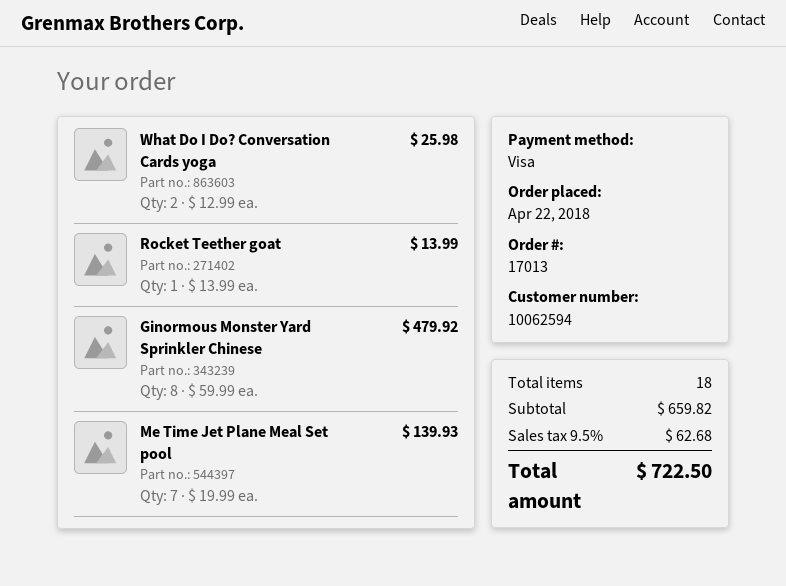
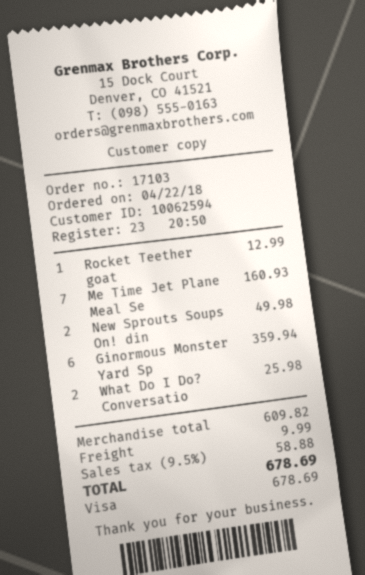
order number: 17013 -> 17103
Rocket Teether goat: 1 for 13.99 -> 1 for 12.99
Ginormous Monster Yard Sprinkler Chinese: 8 for 479.92 -> 6 for 359.94
Me Time Jet Plane Meal Set pool: 7 for 139.93 -> 7 for 160.93
New Sprouts Soups On! din: none -> 2 for 49.98
subtotal: 659.82 -> 609.82
shipping: none -> 9.99
tax: 9.5% = 62.68 -> 9.5% = 58.88
total: 722.50 -> 678.69

